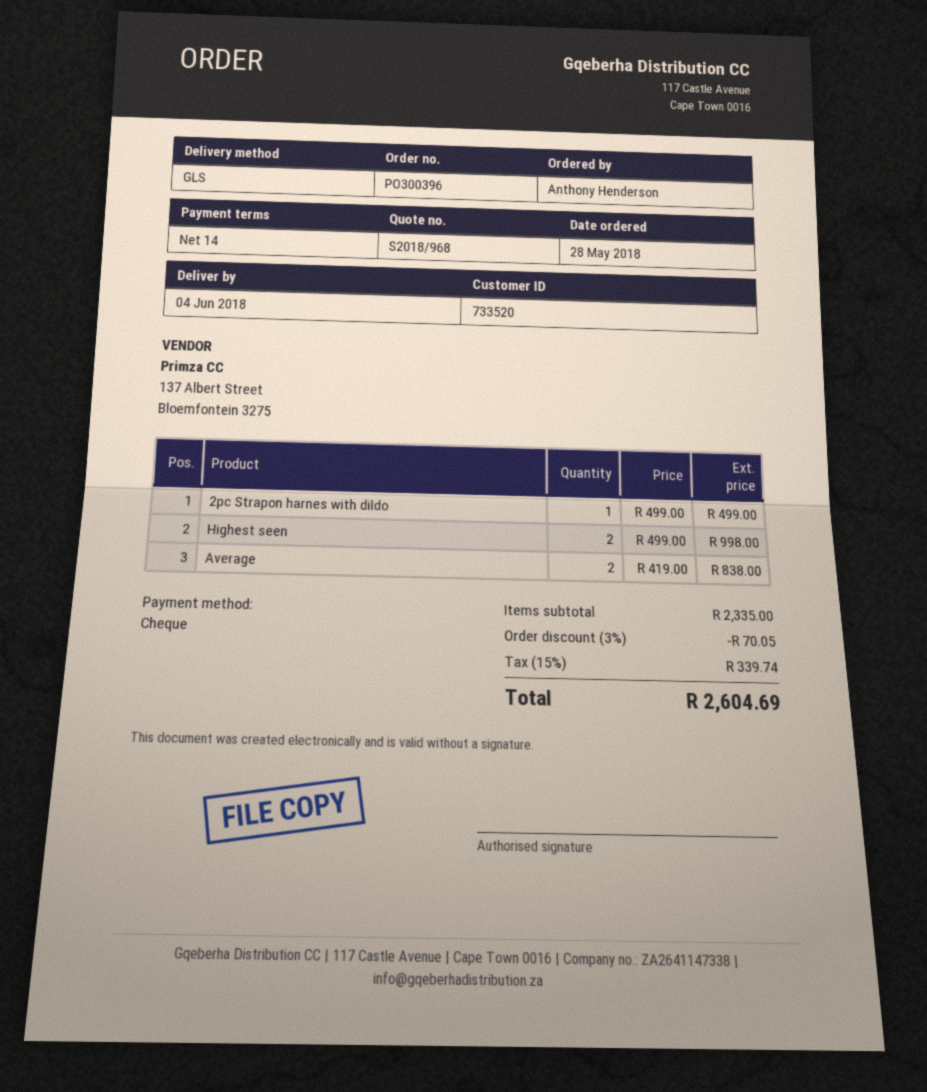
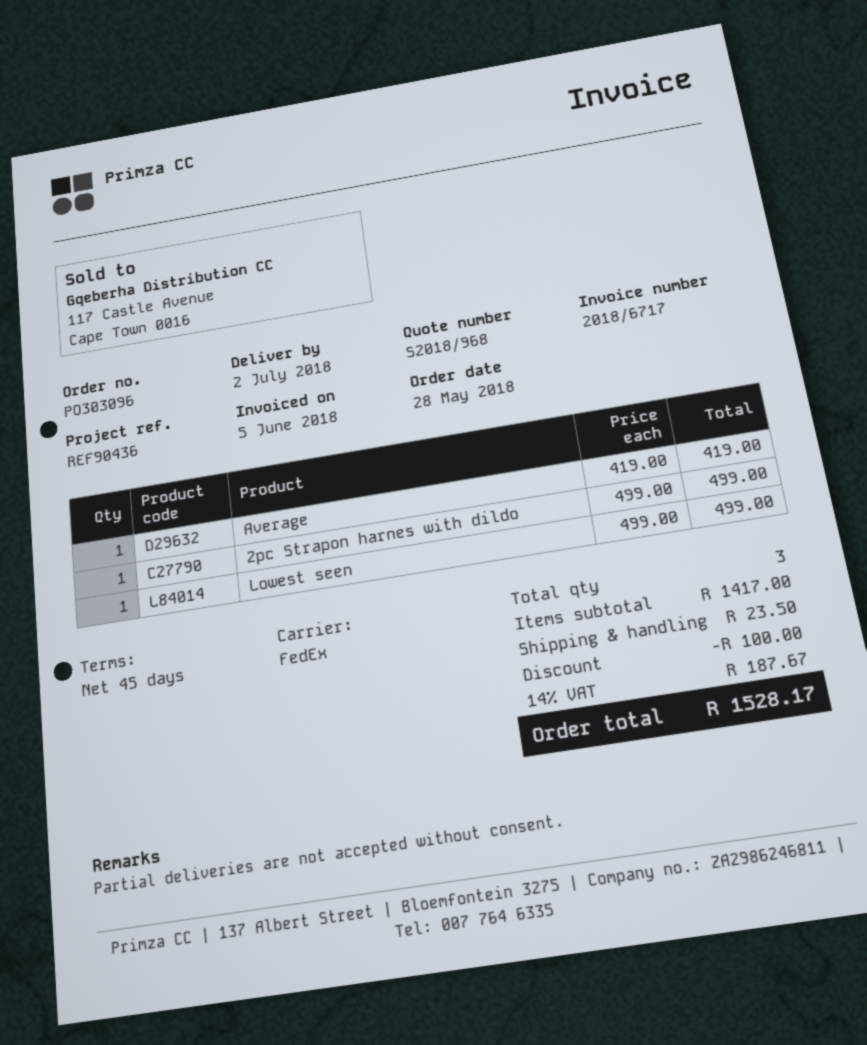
order number: PO300396 -> PO303096
delivery date: 2018-06-04 -> 2018-07-02
payment terms: 14 days -> 45 days
shipping method: GLS -> FedEx
Highest seen: 2 x 499.00 = 998.00 -> none
Average: 2 x 419.00 = 838.00 -> 1 x 419.00 = 419.00
Lowest seen: none -> 1 x 499.00 = 499.00
subtotal: 2335.00 -> 1417.00
discount: 70.05 -> 100.00
shipping: none -> 23.50
tax: 15% = 339.74 -> 14% = 187.67
total: 2604.69 -> 1528.17

